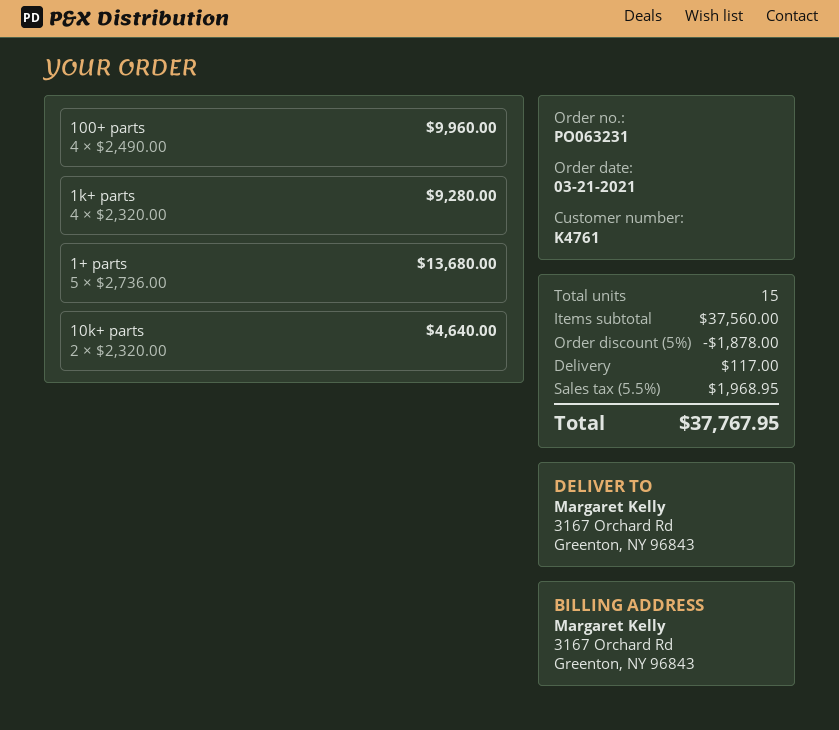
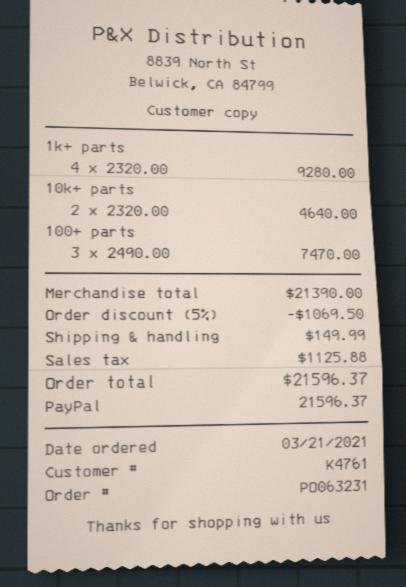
100+ parts: 4 x 2490.00 = 9960.00 -> 3 x 2490.00 = 7470.00
1+ parts: 5 x 2736.00 = 13680.00 -> none
subtotal: 37560.00 -> 21390.00
discount: 5% = 1878.00 -> 5% = 1069.50
shipping: 117.00 -> 149.99
tax: 1968.95 -> 1125.88
total: 37767.95 -> 21596.37

